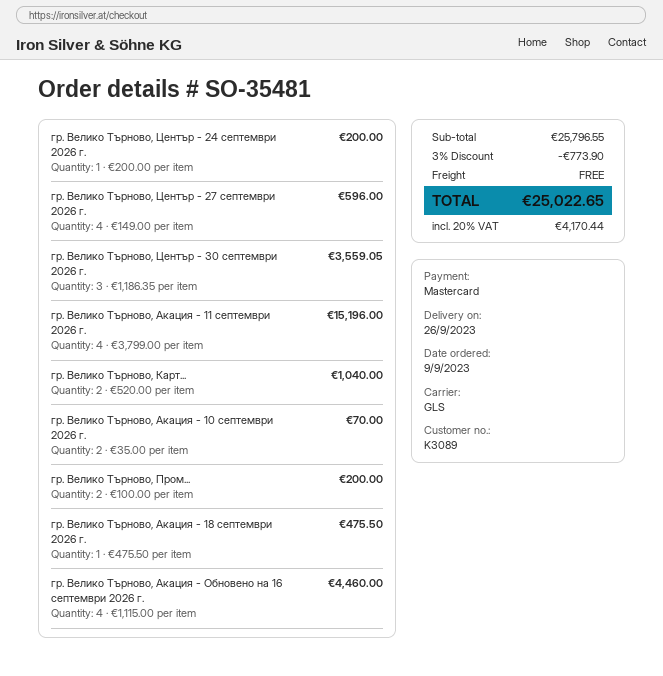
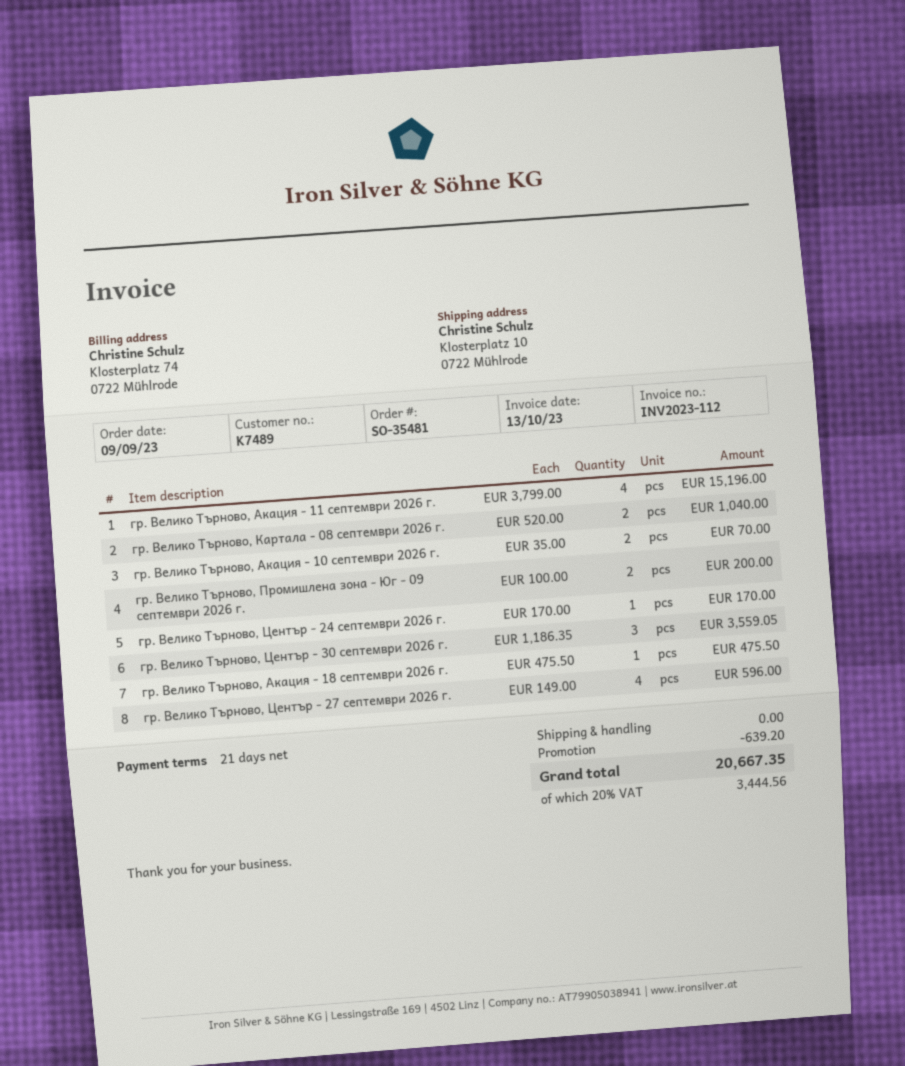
customer number: K3089 -> K7489
гр. Велико Търново, Център - 24 септември 2026 г.: 1 x 200.00 = 200.00 -> 1 x 170.00 = 170.00
гр. Велико Търново, Акация - Обновено на 16 септември 2026 г.: 4 x 1115.00 = 4460.00 -> none
discount: 773.90 -> 639.20
tax: 20% = 4170.44 -> 20% = 3444.56
total: 25022.65 -> 20667.35

